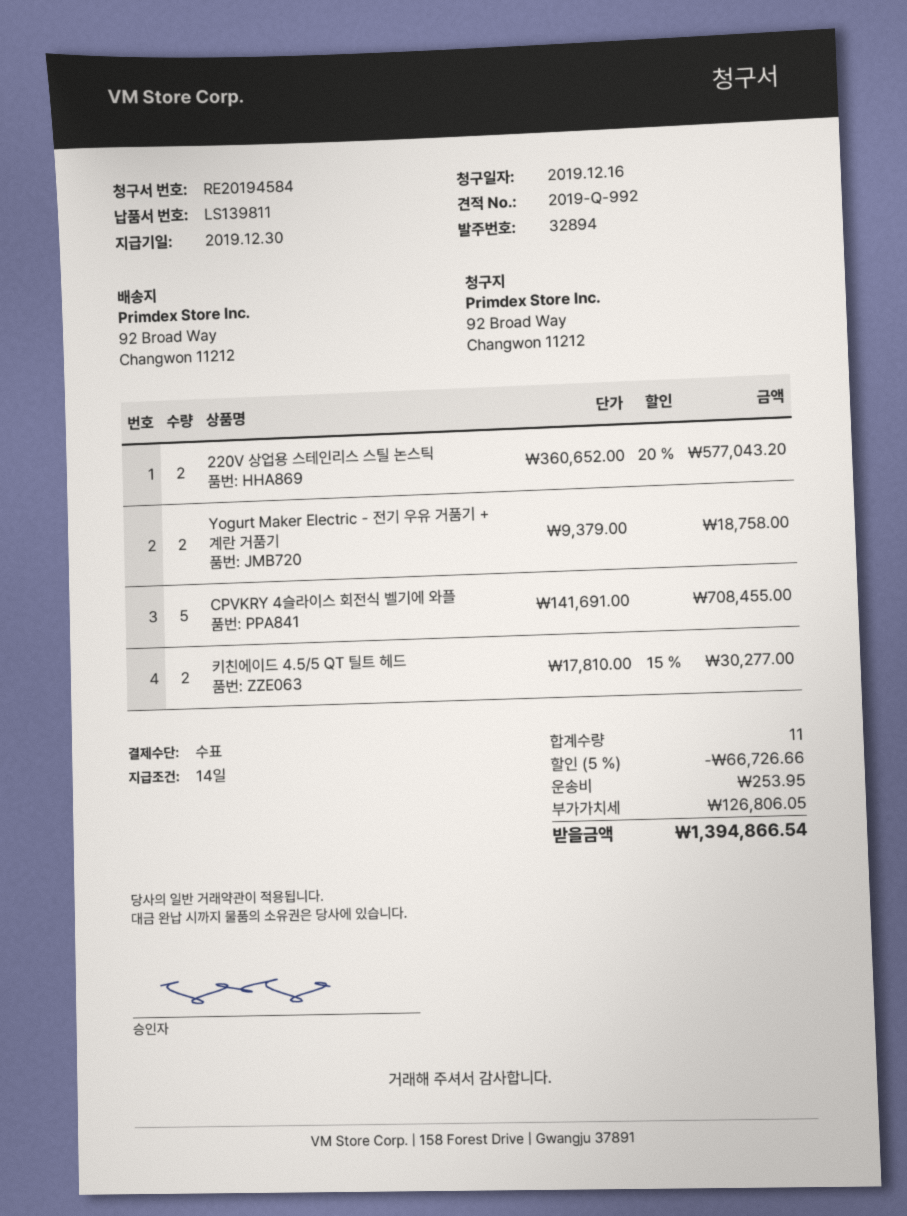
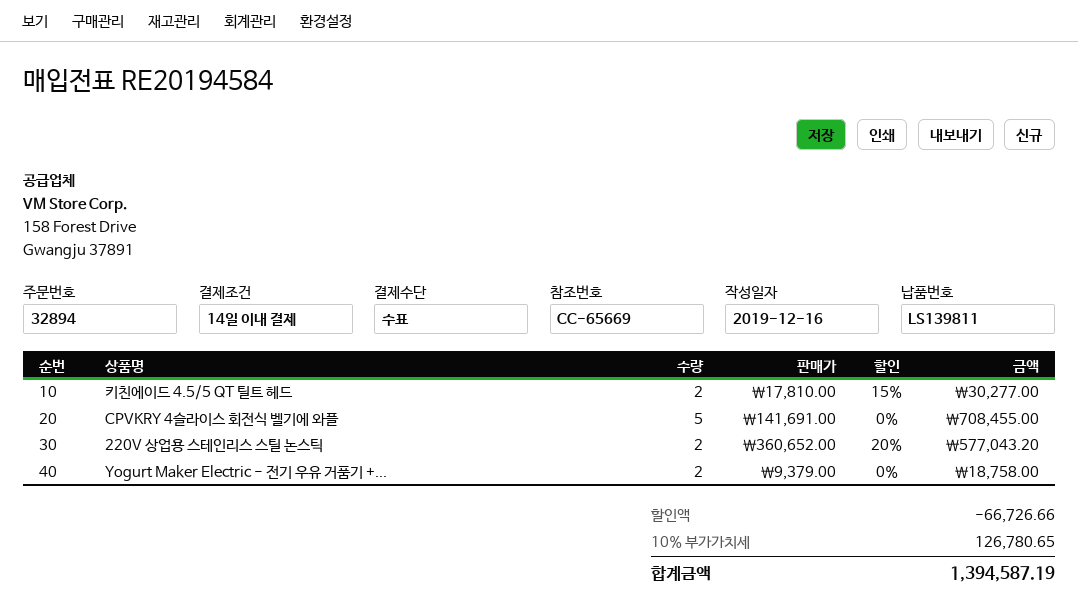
shipping: 253.95 -> none
tax: 126806.05 -> 126780.65
total: 1394866.54 -> 1394587.19

